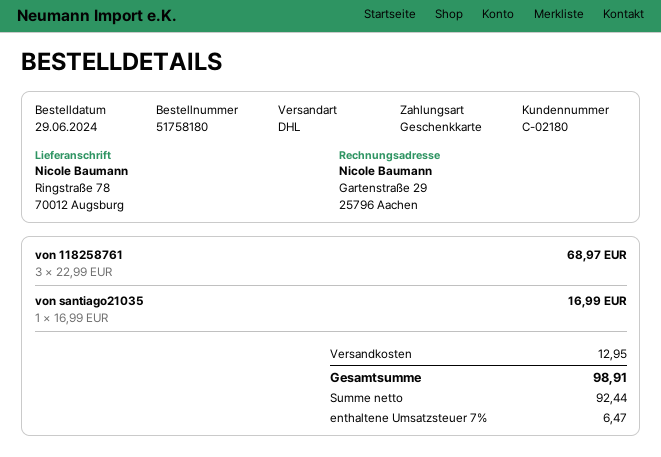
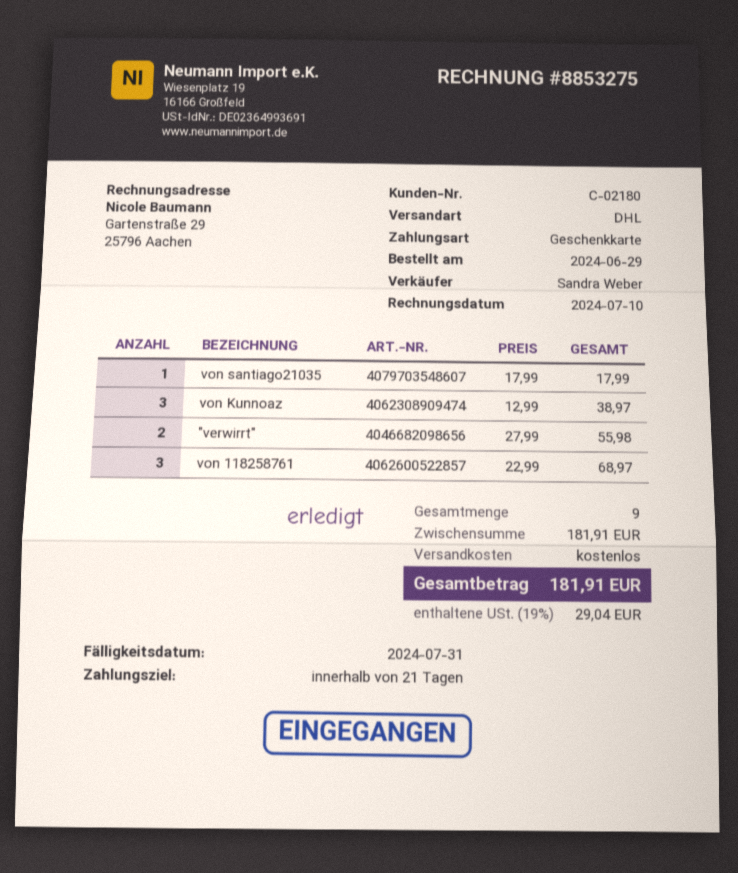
von santiago21035: 1 x 16.99 = 16.99 -> 1 x 17.99 = 17.99
von Kunnoaz: none -> 3 x 12.99 = 38.97
"verwirrt": none -> 2 x 27.99 = 55.98
shipping: 12.95 -> 0.00
tax: 7% = 6.47 -> 19% = 29.04
total: 98.91 -> 181.91

